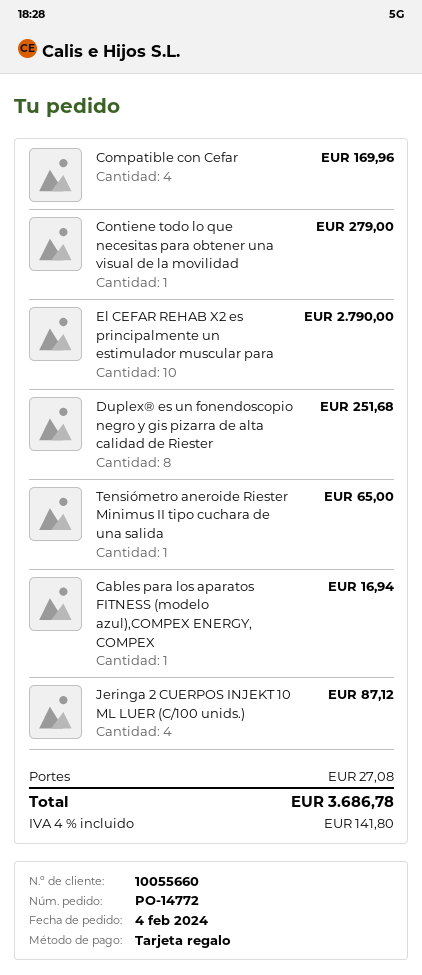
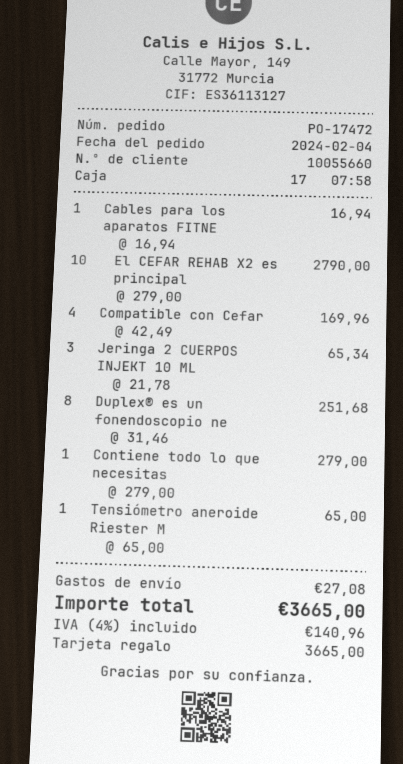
order number: PO-14772 -> PO-17472
Jeringa 2 CUERPOS INJEKT 10 ML LUER (C/100 unids.): 4 for 87.12 -> 3 for 65.34
tax: 4% = 141.80 -> 4% = 140.96
total: 3686.78 -> 3665.00

